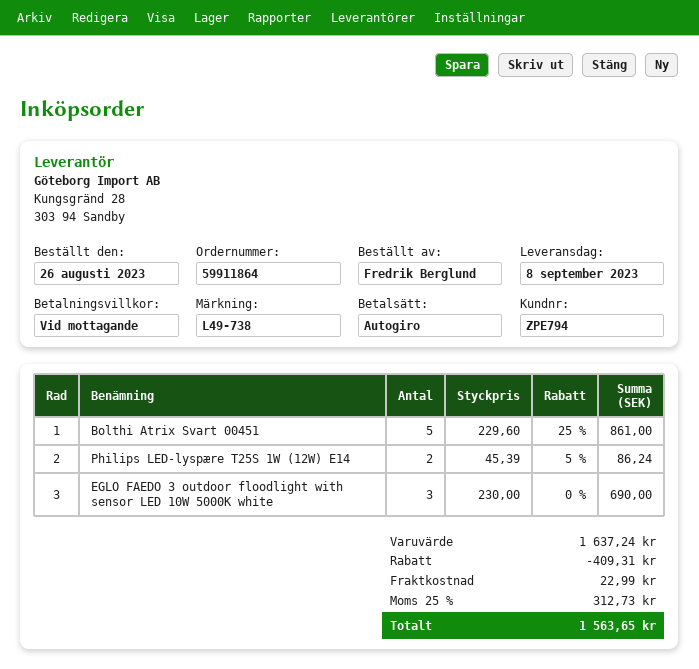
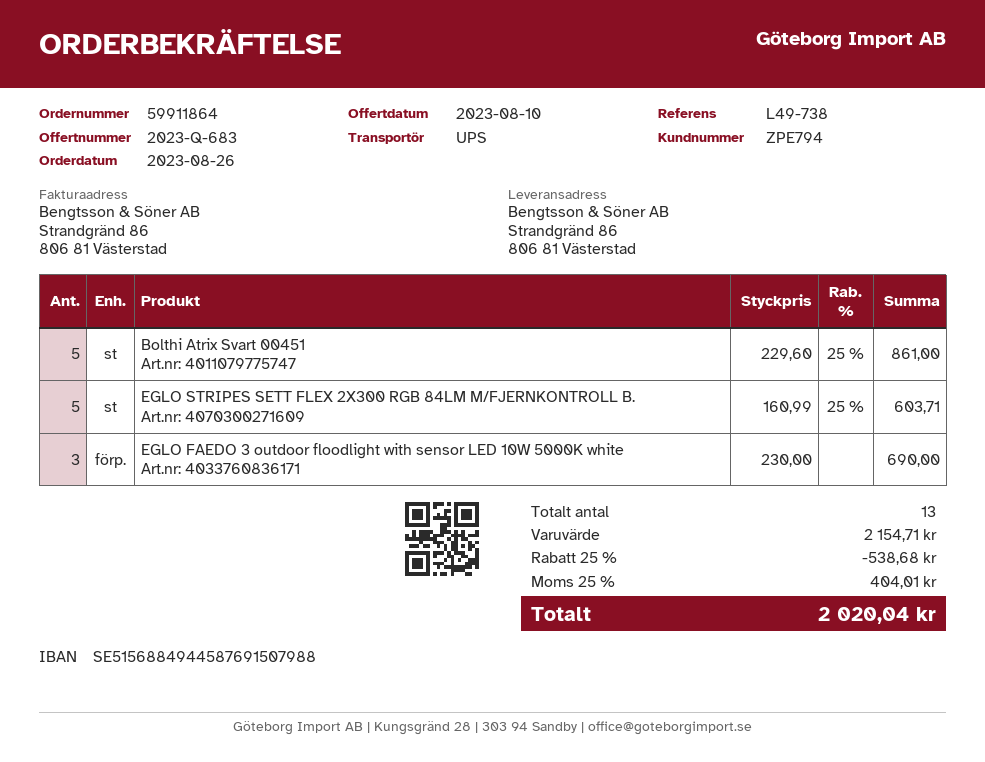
Philips LED-lyspære T25S 1W (12W) E14: 2 x 45.39 - 5% = 86.24 -> none
EGLO STRIPES SETT FLEX 2X300 RGB 84LM M/FJERNKONTROLL B.: none -> 5 x 160.99 - 25% = 603.71
subtotal: 1637.24 -> 2154.71
discount: 409.31 -> 538.68
shipping: 22.99 -> none
tax: 25% = 312.73 -> 25% = 404.01
total: 1563.65 -> 2020.04

